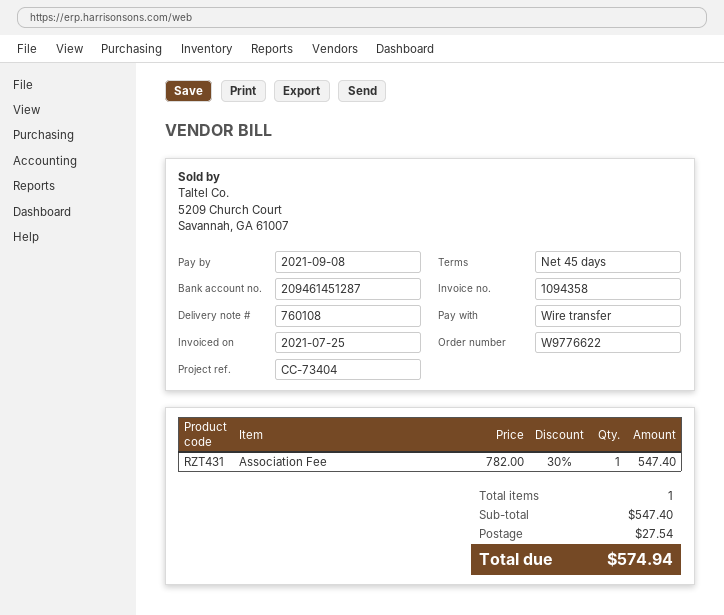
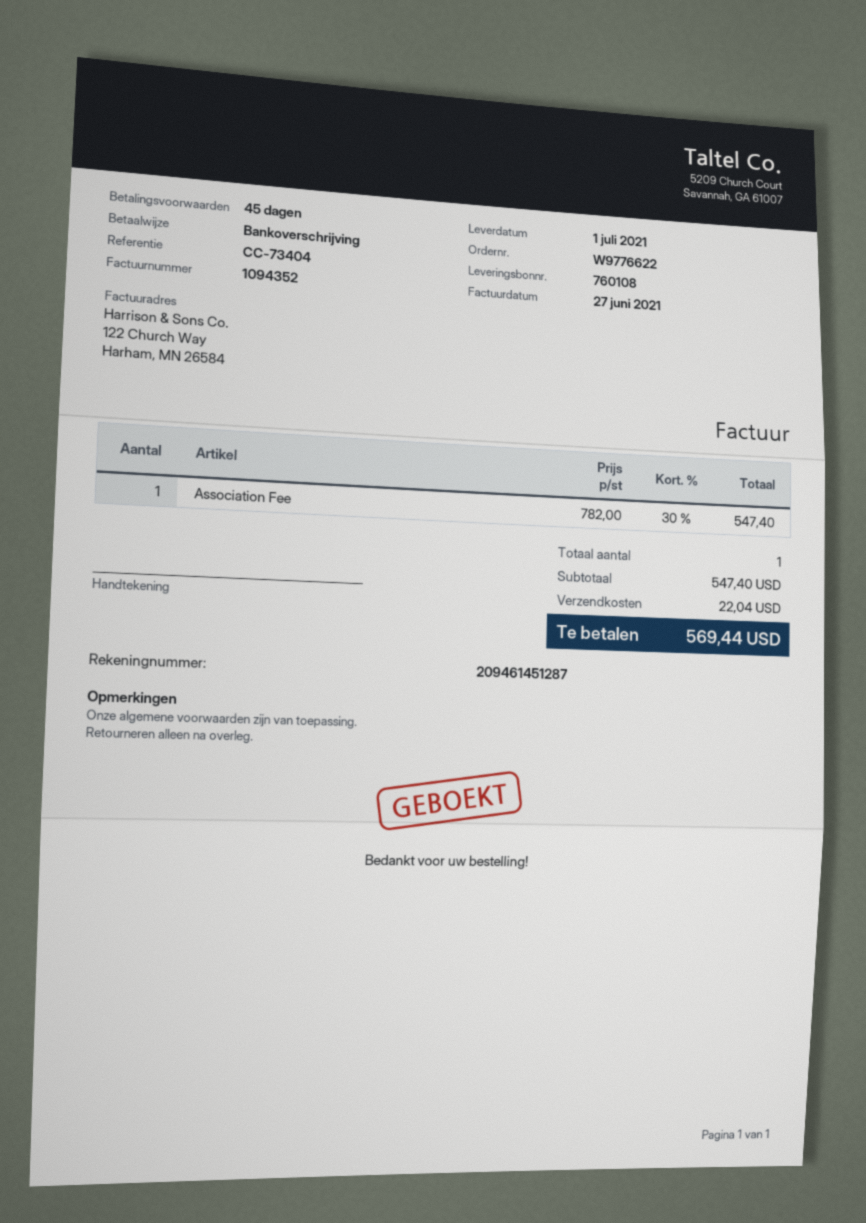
invoice number: 1094358 -> 1094352
invoice date: 2021-07-25 -> 2021-06-27
shipping: 27.54 -> 22.04
total: 574.94 -> 569.44

